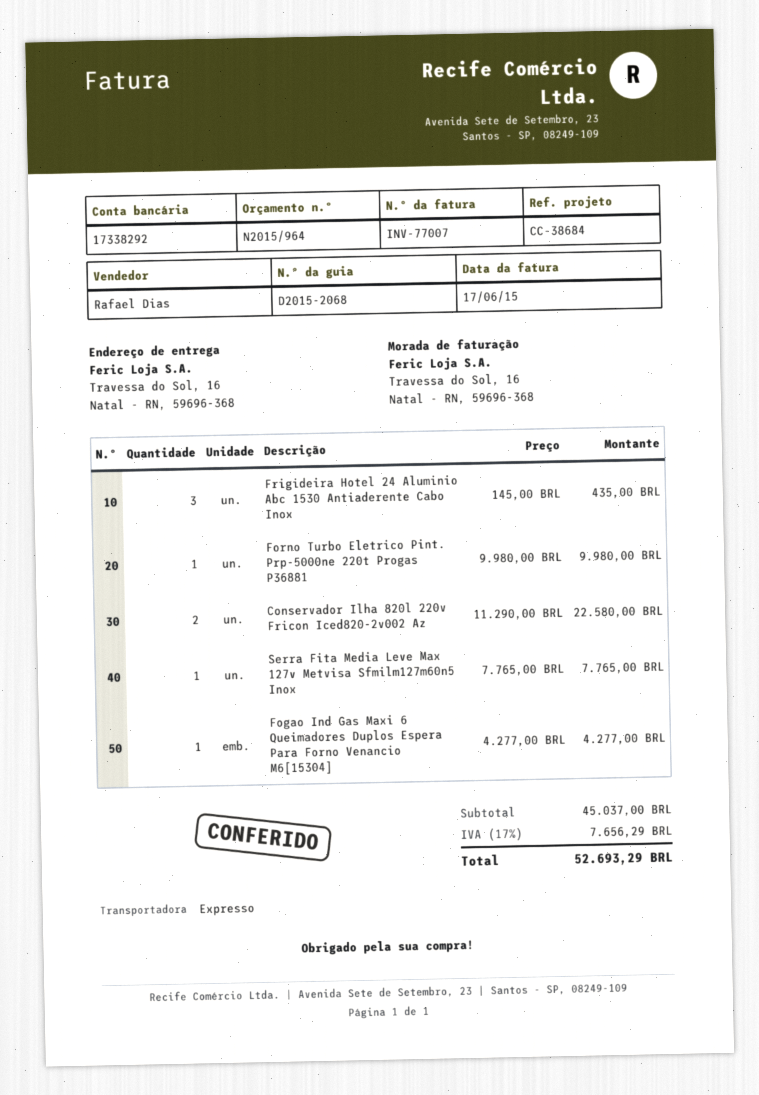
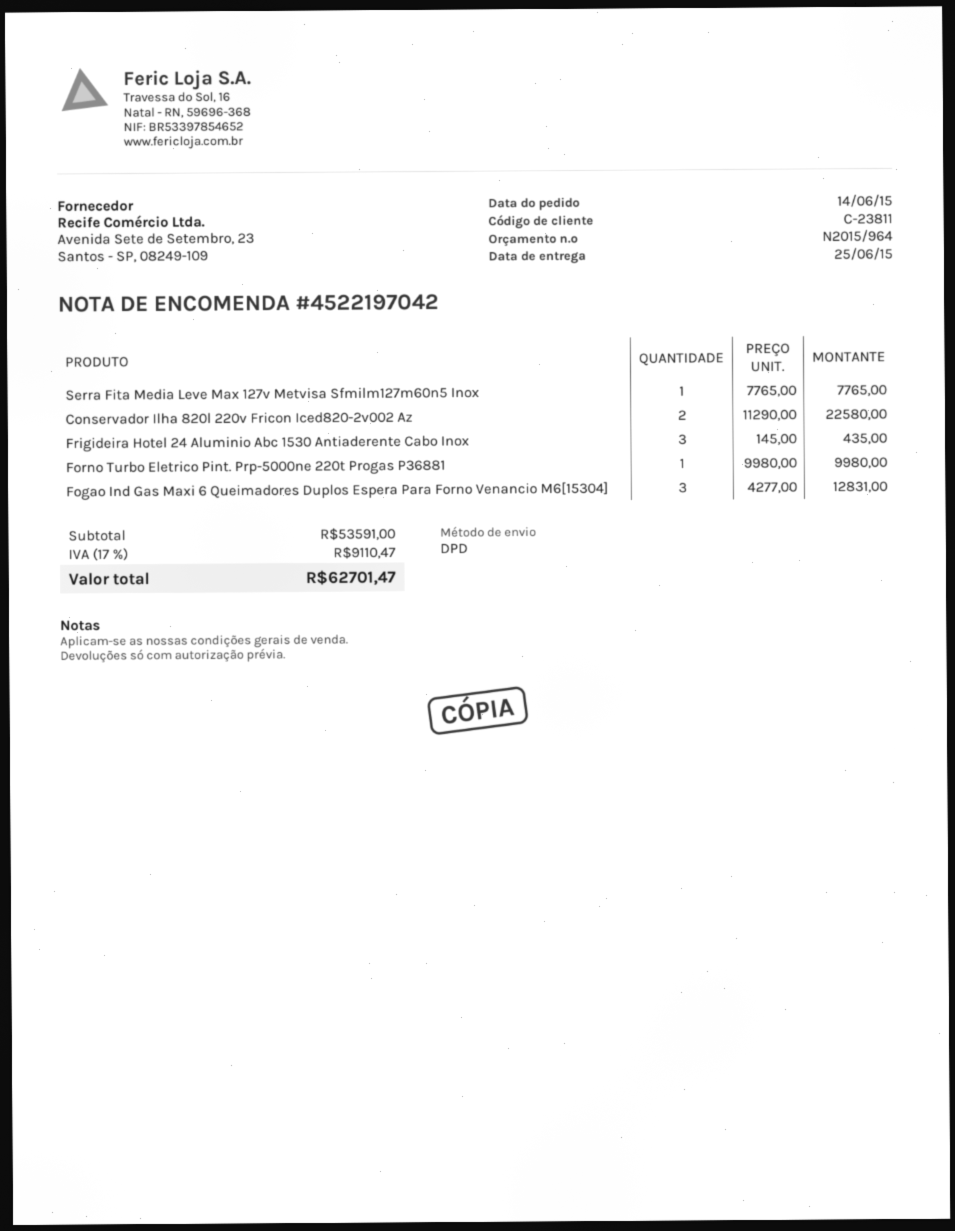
shipping method: express -> DPD
Fogao Ind Gas Maxi 6 Queimadores Duplos Espera Para Forno Venancio M6[15304]: 1 x 4277.00 = 4277.00 -> 3 x 4277.00 = 12831.00
subtotal: 45037.00 -> 53591.00
tax: 17% = 7656.29 -> 17% = 9110.47
total: 52693.29 -> 62701.47

